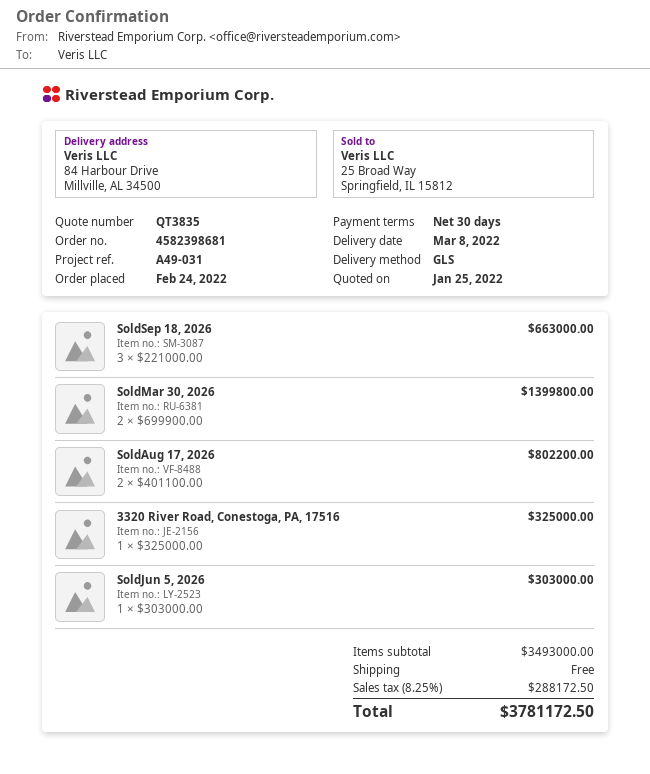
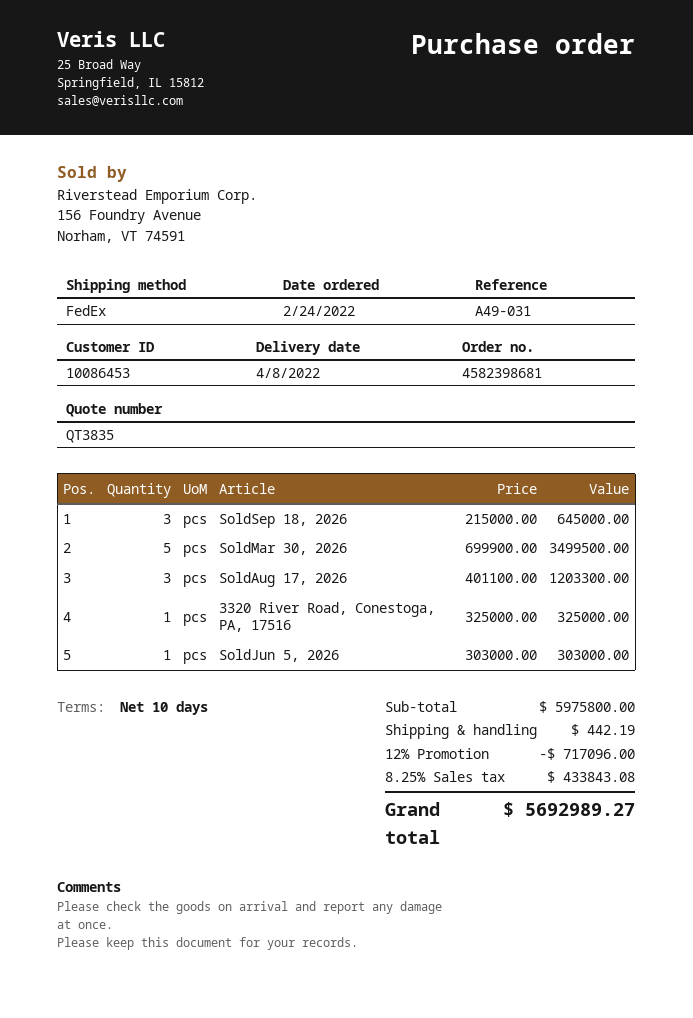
delivery date: 2022-03-08 -> 2022-04-08
payment terms: 30 days -> 10 days
shipping method: GLS -> FedEx
SoldSep 18, 2026: 3 x 221000.00 = 663000.00 -> 3 x 215000.00 = 645000.00
SoldMar 30, 2026: 2 x 699900.00 = 1399800.00 -> 5 x 699900.00 = 3499500.00
SoldAug 17, 2026: 2 x 401100.00 = 802200.00 -> 3 x 401100.00 = 1203300.00
subtotal: 3493000.00 -> 5975800.00
discount: none -> 12% = 717096.00
shipping: 0.00 -> 442.19
tax: 8.25% = 288172.50 -> 8.25% = 433843.08
total: 3781172.50 -> 5692989.27

